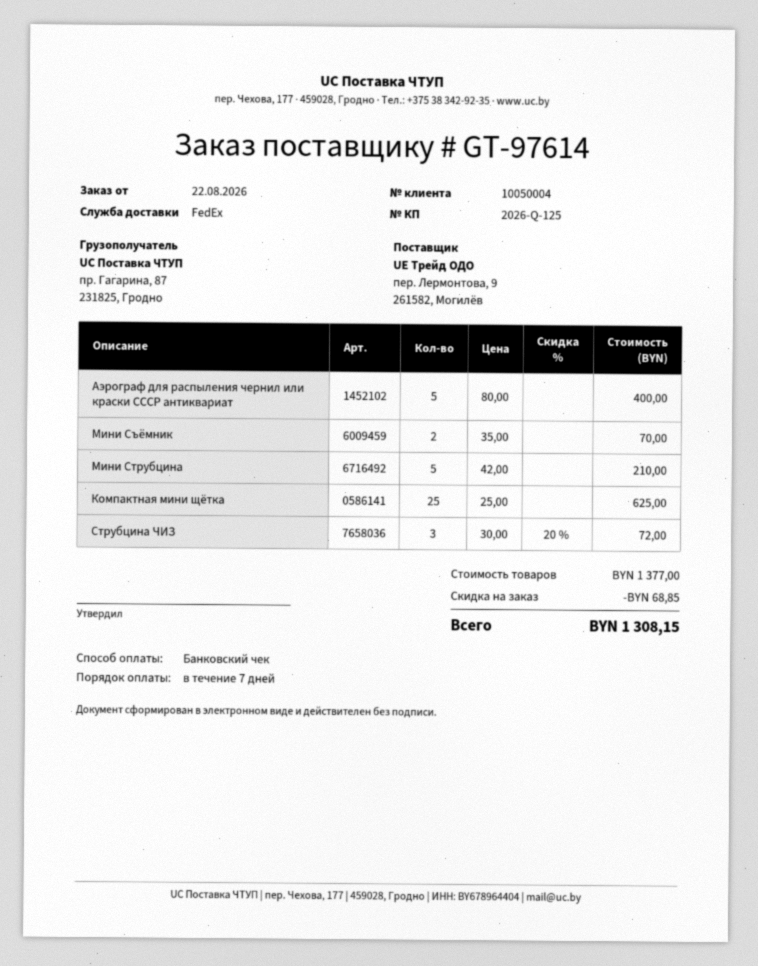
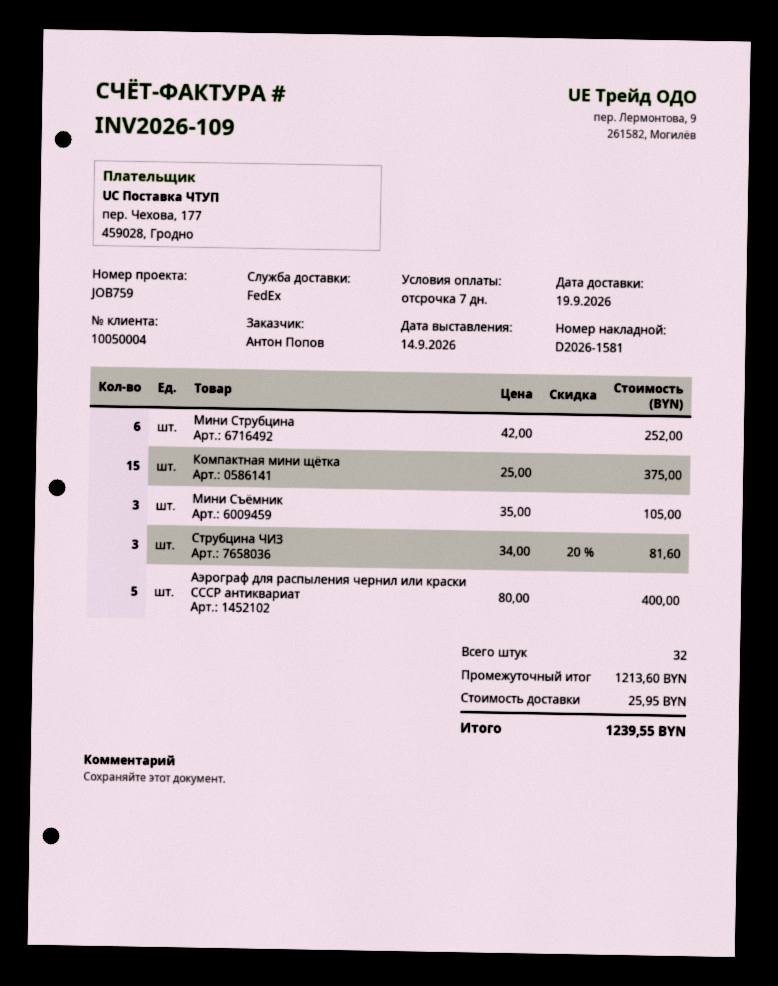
Мини Съёмник: 2 x 35.00 = 70.00 -> 3 x 35.00 = 105.00
Мини Струбцина: 5 x 42.00 = 210.00 -> 6 x 42.00 = 252.00
Компактная мини щётка: 25 x 25.00 = 625.00 -> 15 x 25.00 = 375.00
Струбцина ЧИЗ: 3 x 30.00 - 20% = 72.00 -> 3 x 34.00 - 20% = 81.60
subtotal: 1377.00 -> 1213.60
discount: 68.85 -> none
shipping: none -> 25.95
total: 1308.15 -> 1239.55

